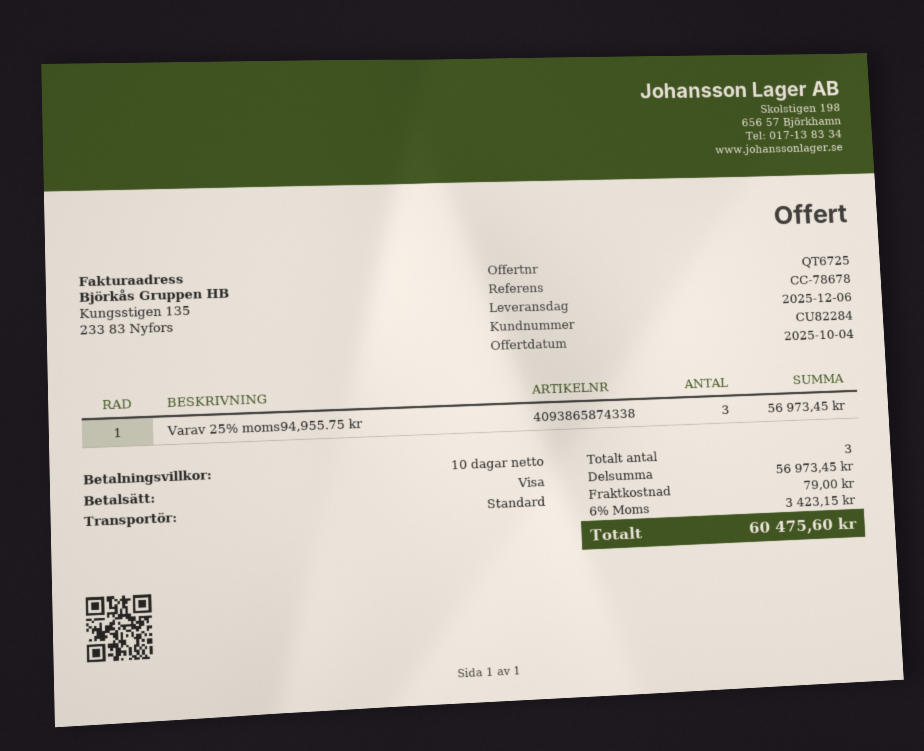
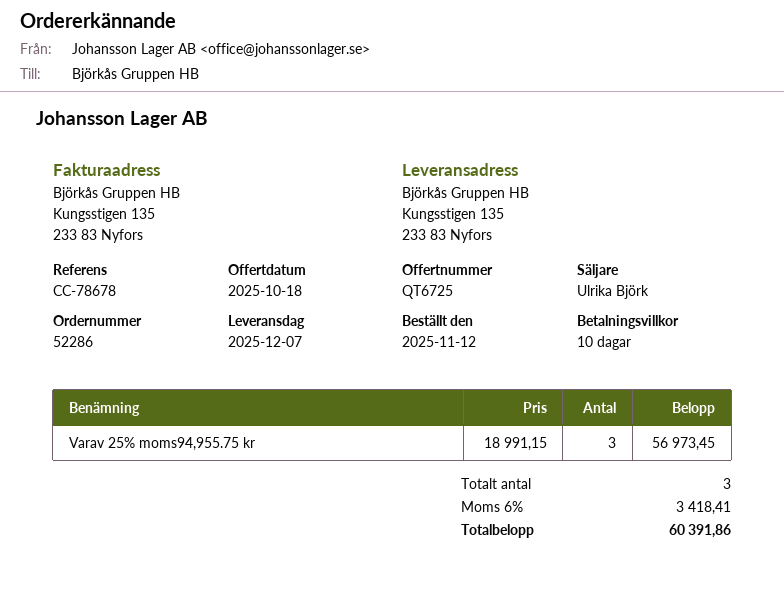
quote date: 2025-10-04 -> 2025-10-18
delivery date: 2025-12-06 -> 2025-12-07
shipping: 79.00 -> none
tax: 6% = 3423.15 -> 6% = 3418.41
total: 60475.60 -> 60391.86

